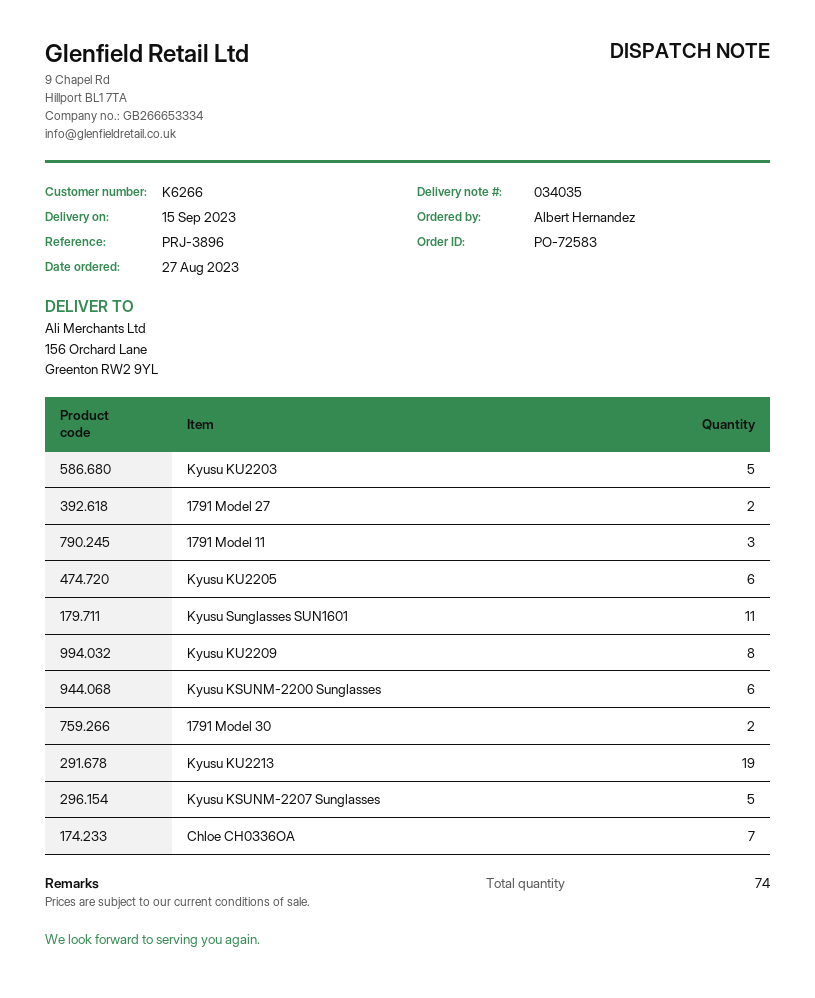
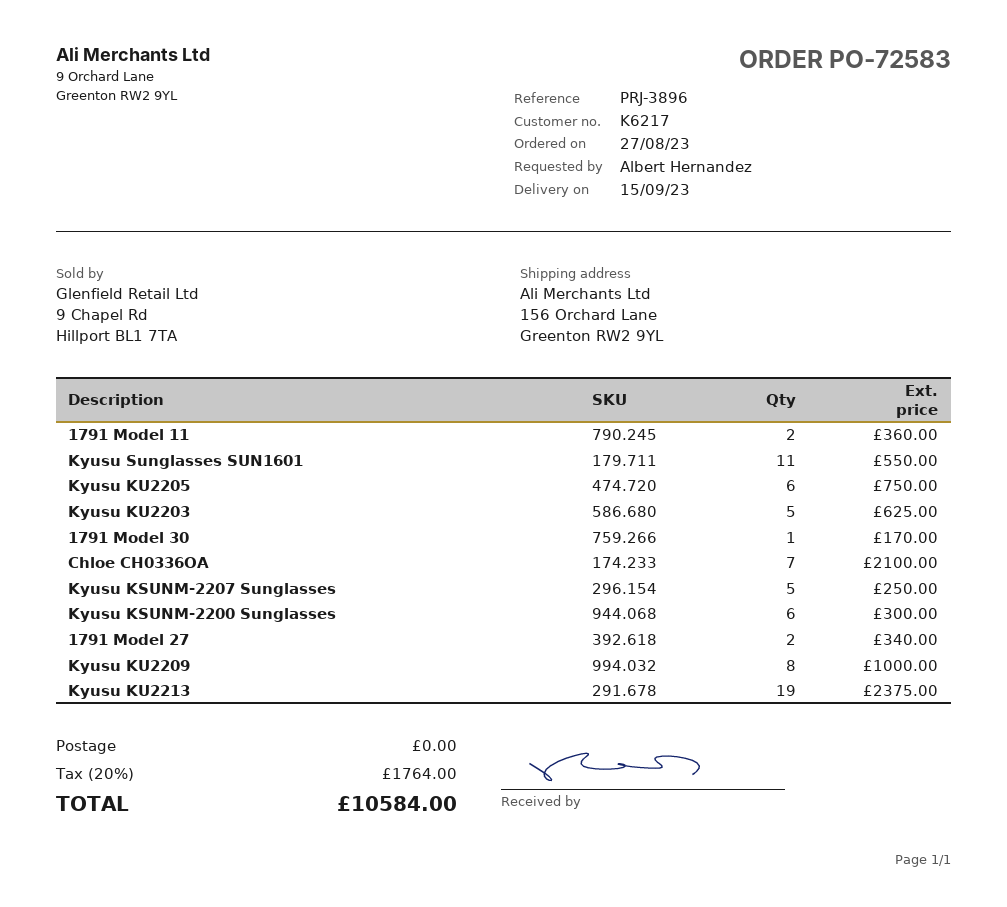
customer number: K6266 -> K6217
1791 Model 11: 3 -> 2
1791 Model 30: 2 -> 1

